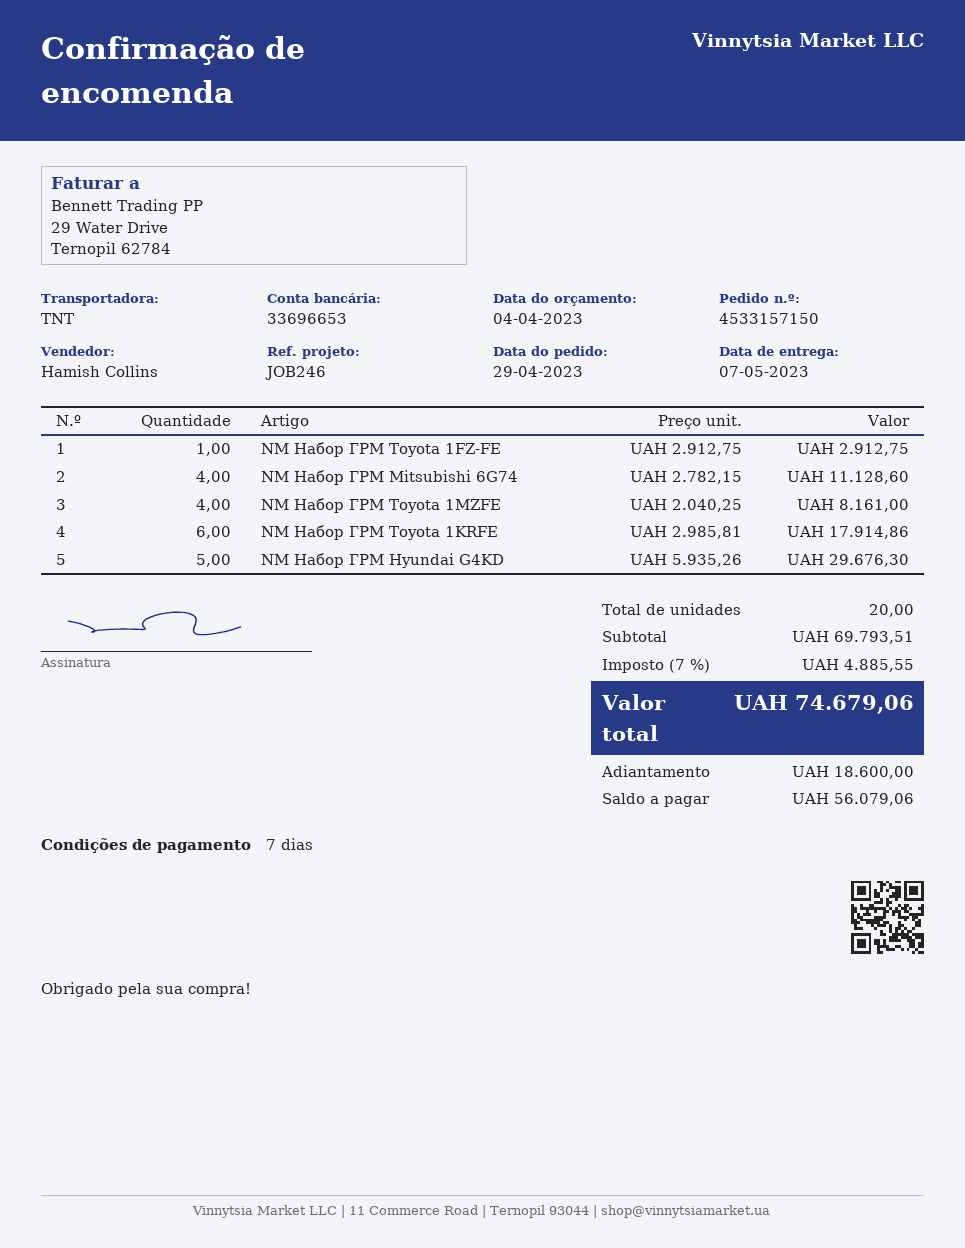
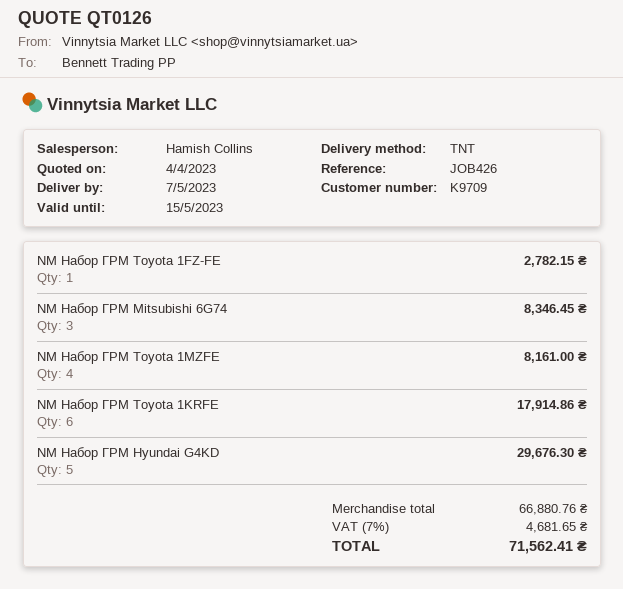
reference: JOB246 -> JOB426
NM Набор ГРМ Toyota 1FZ-FE: 1 for 2912.75 -> 1 for 2782.15
NM Набор ГРМ Mitsubishi 6G74: 4 for 11128.60 -> 3 for 8346.45
subtotal: 69793.51 -> 66880.76
tax: 7% = 4885.55 -> 7% = 4681.65
total: 74679.06 -> 71562.41

